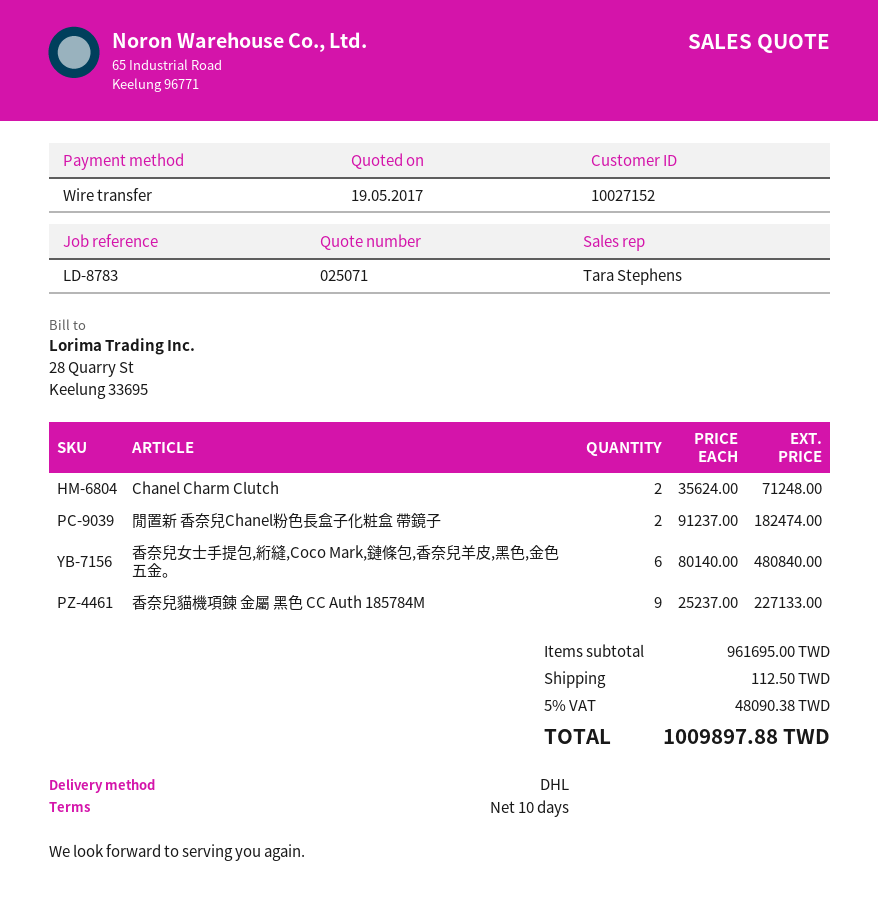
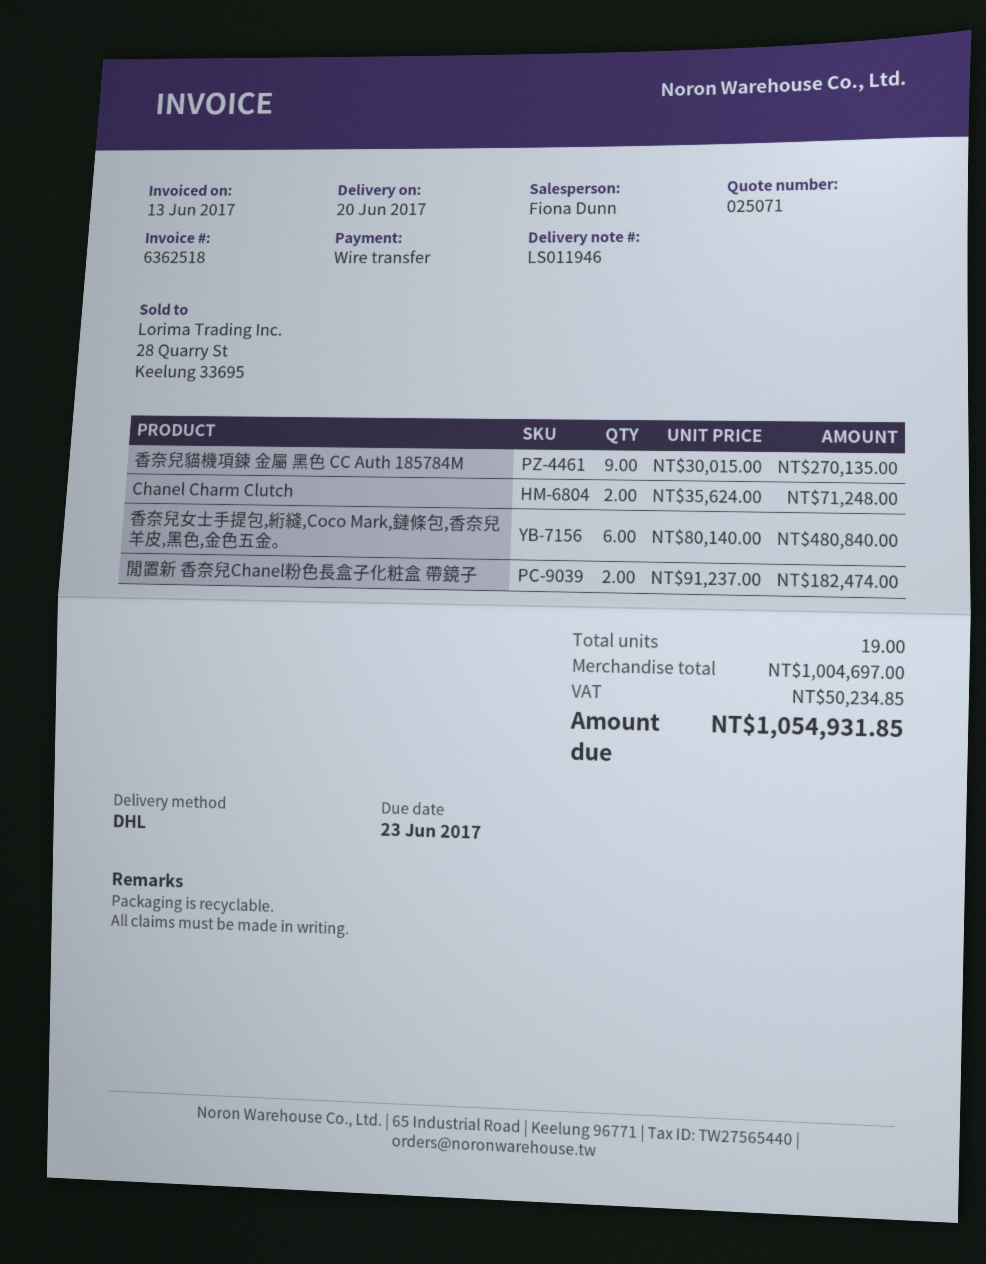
sales rep: Tara Stephens -> Fiona Dunn
香奈兒貓機項鍊 金屬 黑色 CC Auth 185784M: 9 x 25237.00 = 227133.00 -> 9 x 30015.00 = 270135.00
subtotal: 961695.00 -> 1004697.00
shipping: 112.50 -> none
tax: 48090.38 -> 50234.85
total: 1009897.88 -> 1054931.85

